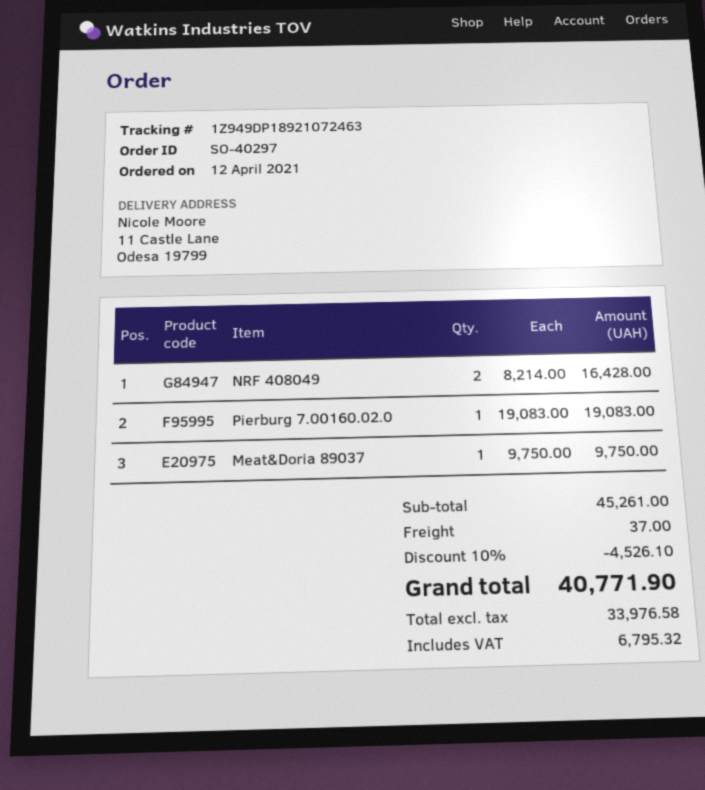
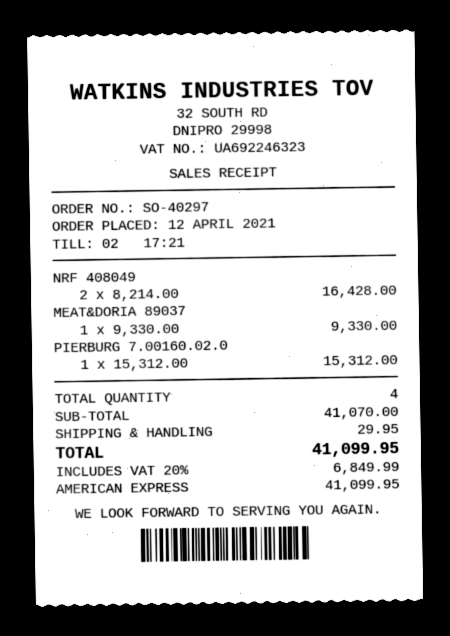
Pierburg 7.00160.02.0: 1 x 19083.00 = 19083.00 -> 1 x 15312.00 = 15312.00
Meat&Doria 89037: 1 x 9750.00 = 9750.00 -> 1 x 9330.00 = 9330.00
subtotal: 45261.00 -> 41070.00
discount: 10% = 4526.10 -> none
shipping: 37.00 -> 29.95
tax: 6795.32 -> 6849.99
total: 40771.90 -> 41099.95

